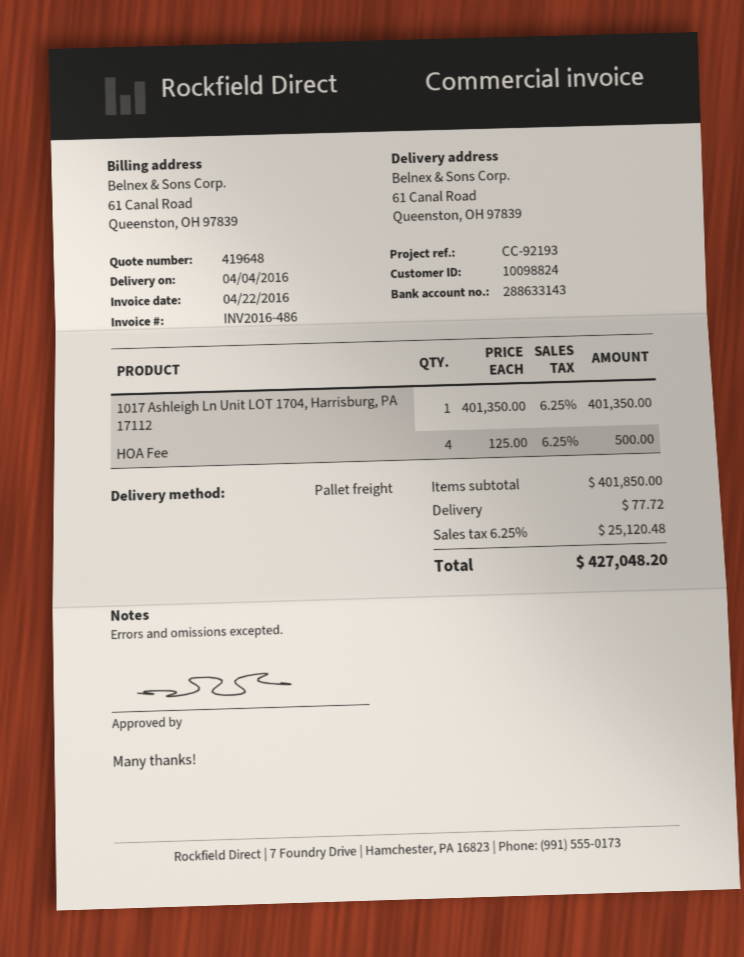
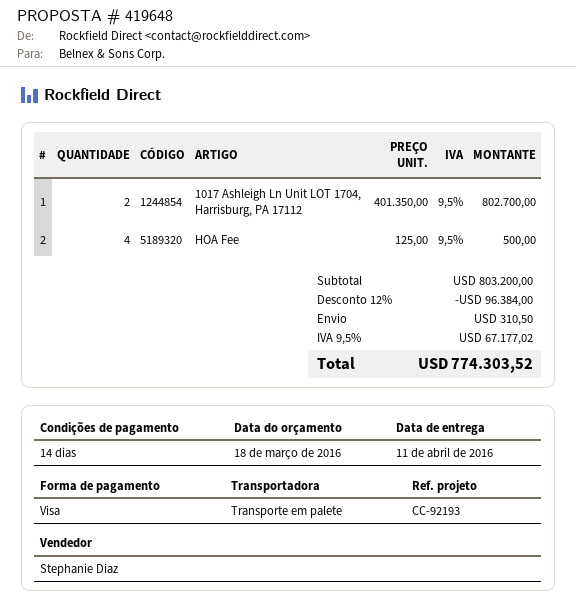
delivery date: 2016-04-04 -> 2016-04-11
1017 Ashleigh Ln Unit LOT 1704, Harrisburg, PA 17112: 1 x 401350.00 = 401350.00 -> 2 x 401350.00 = 802700.00
subtotal: 401850.00 -> 803200.00
discount: none -> 12% = 96384.00
shipping: 77.72 -> 310.50
tax: 6.25% = 25120.48 -> 9.5% = 67177.02
total: 427048.20 -> 774303.52

